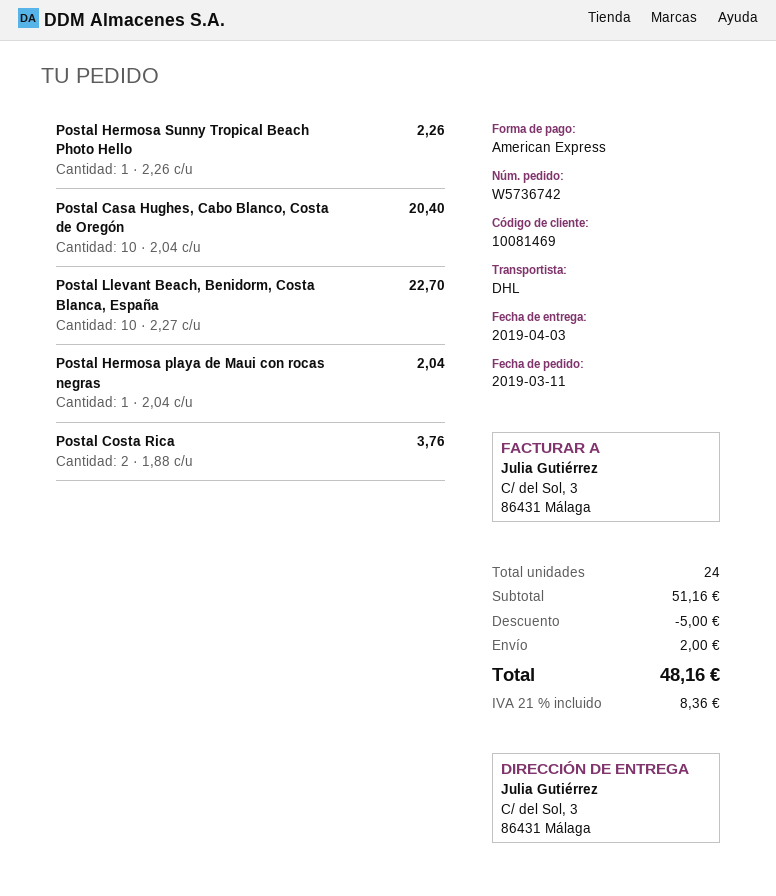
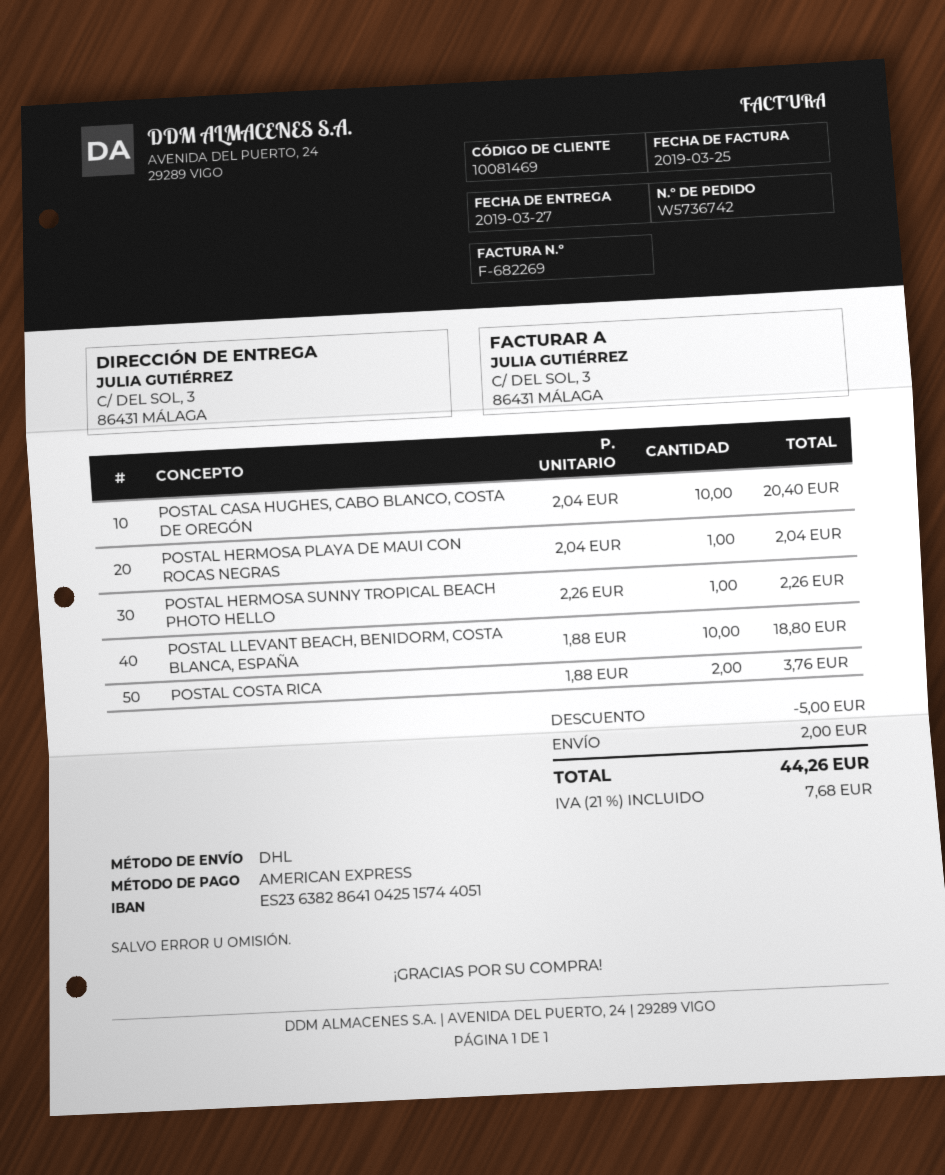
delivery date: 2019-04-03 -> 2019-03-27
Postal Llevant Beach, Benidorm, Costa Blanca, España: 10 x 2.27 = 22.70 -> 10 x 1.88 = 18.80
tax: 21% = 8.36 -> 21% = 7.68
total: 48.16 -> 44.26

